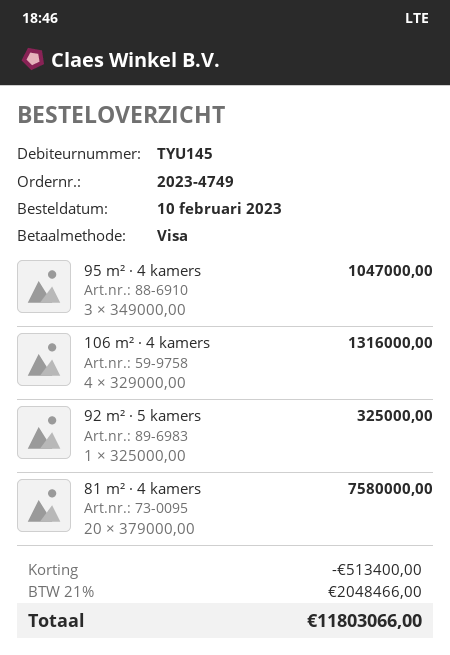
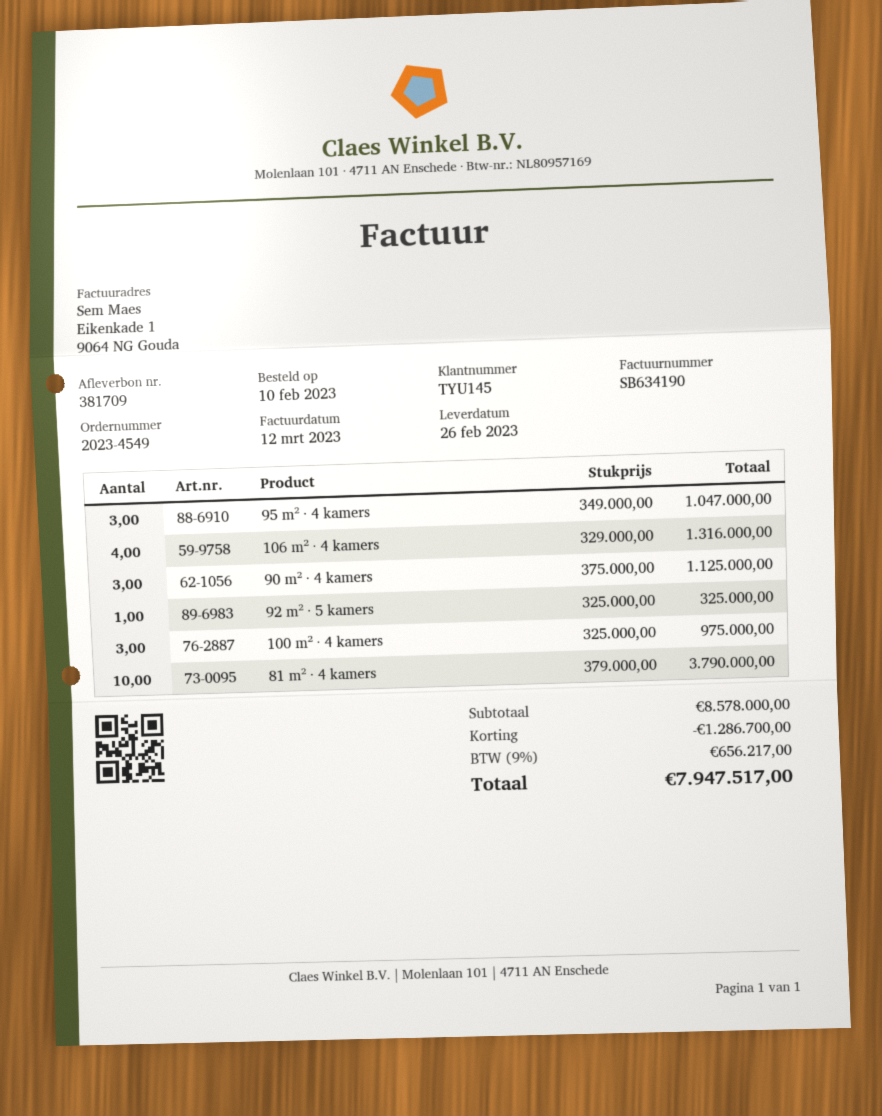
order number: 2023-4749 -> 2023-4549
81 m² · 4 kamers: 20 x 379000.00 = 7580000.00 -> 10 x 379000.00 = 3790000.00
90 m² · 4 kamers: none -> 3 x 375000.00 = 1125000.00
100 m² · 4 kamers: none -> 3 x 325000.00 = 975000.00
discount: 513400.00 -> 1286700.00
tax: 21% = 2048466.00 -> 9% = 656217.00
total: 11803066.00 -> 7947517.00

